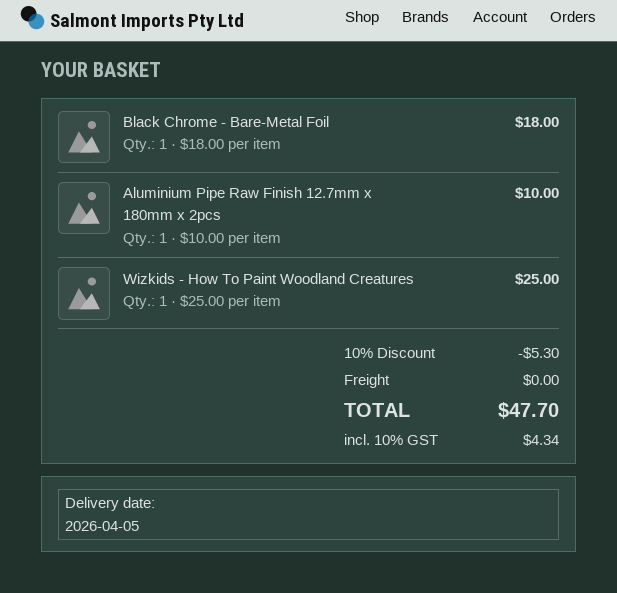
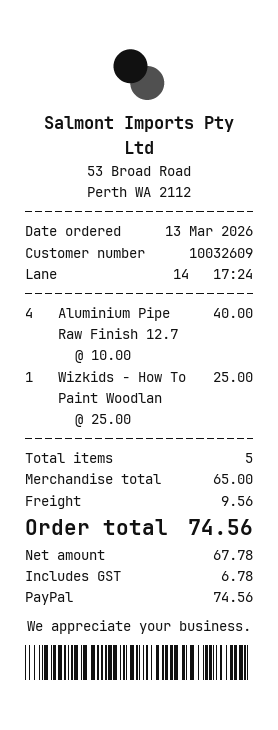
Black Chrome - Bare-Metal Foil: 1 x 18.00 = 18.00 -> none
Aluminium Pipe Raw Finish 12.7mm x 180mm x 2pcs: 1 x 10.00 = 10.00 -> 4 x 10.00 = 40.00
discount: 10% = 5.30 -> none
shipping: 0.00 -> 9.56
tax: 4.34 -> 6.78
total: 47.70 -> 74.56

